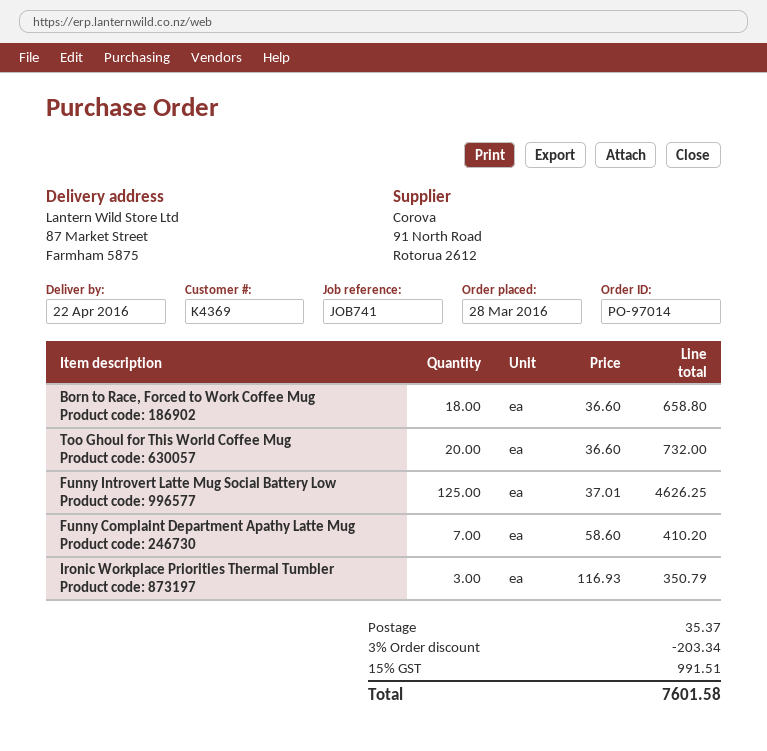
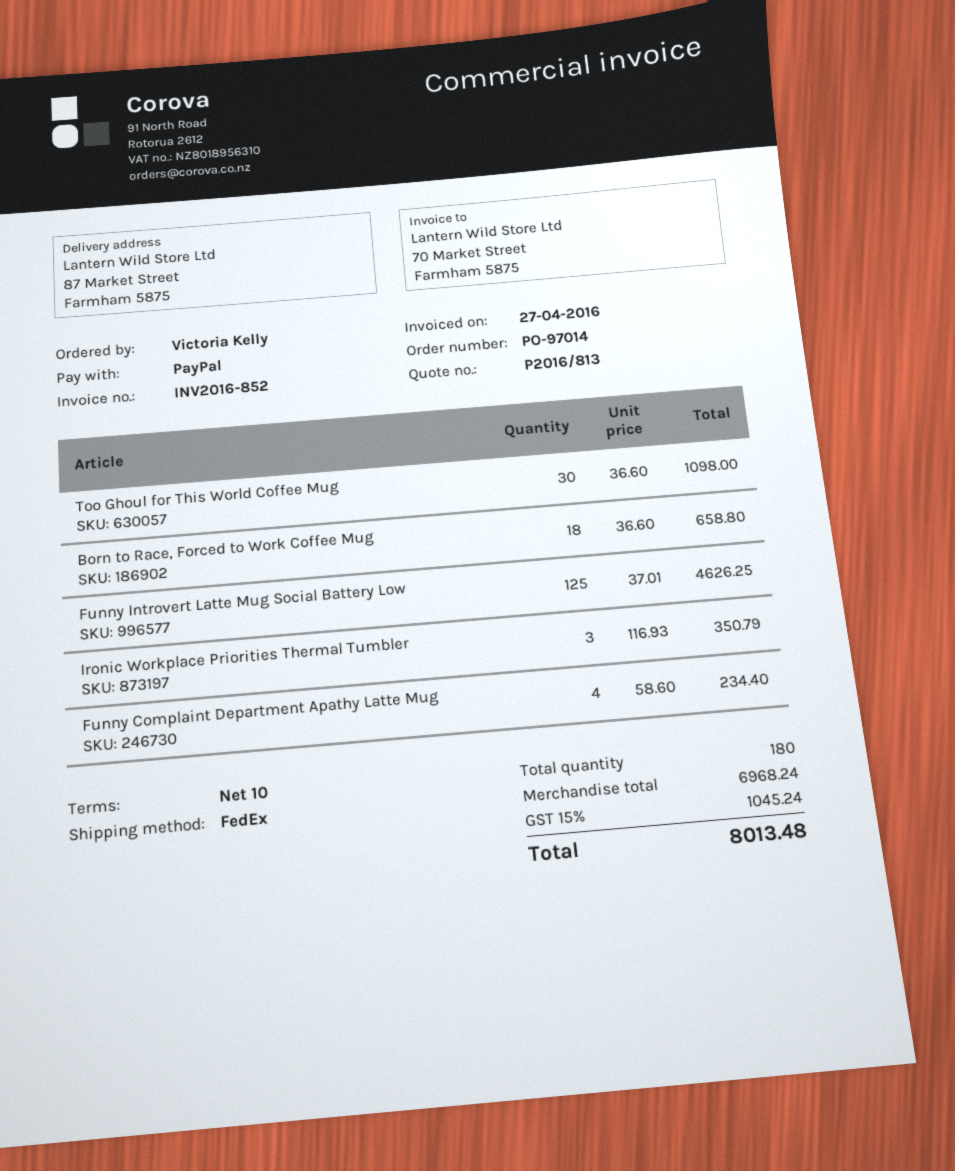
Too Ghoul for This World Coffee Mug: 20 x 36.60 = 732.00 -> 30 x 36.60 = 1098.00
Funny Complaint Department Apathy Latte Mug: 7 x 58.60 = 410.20 -> 4 x 58.60 = 234.40
discount: 3% = 203.34 -> none
shipping: 35.37 -> none
tax: 15% = 991.51 -> 15% = 1045.24
total: 7601.58 -> 8013.48

